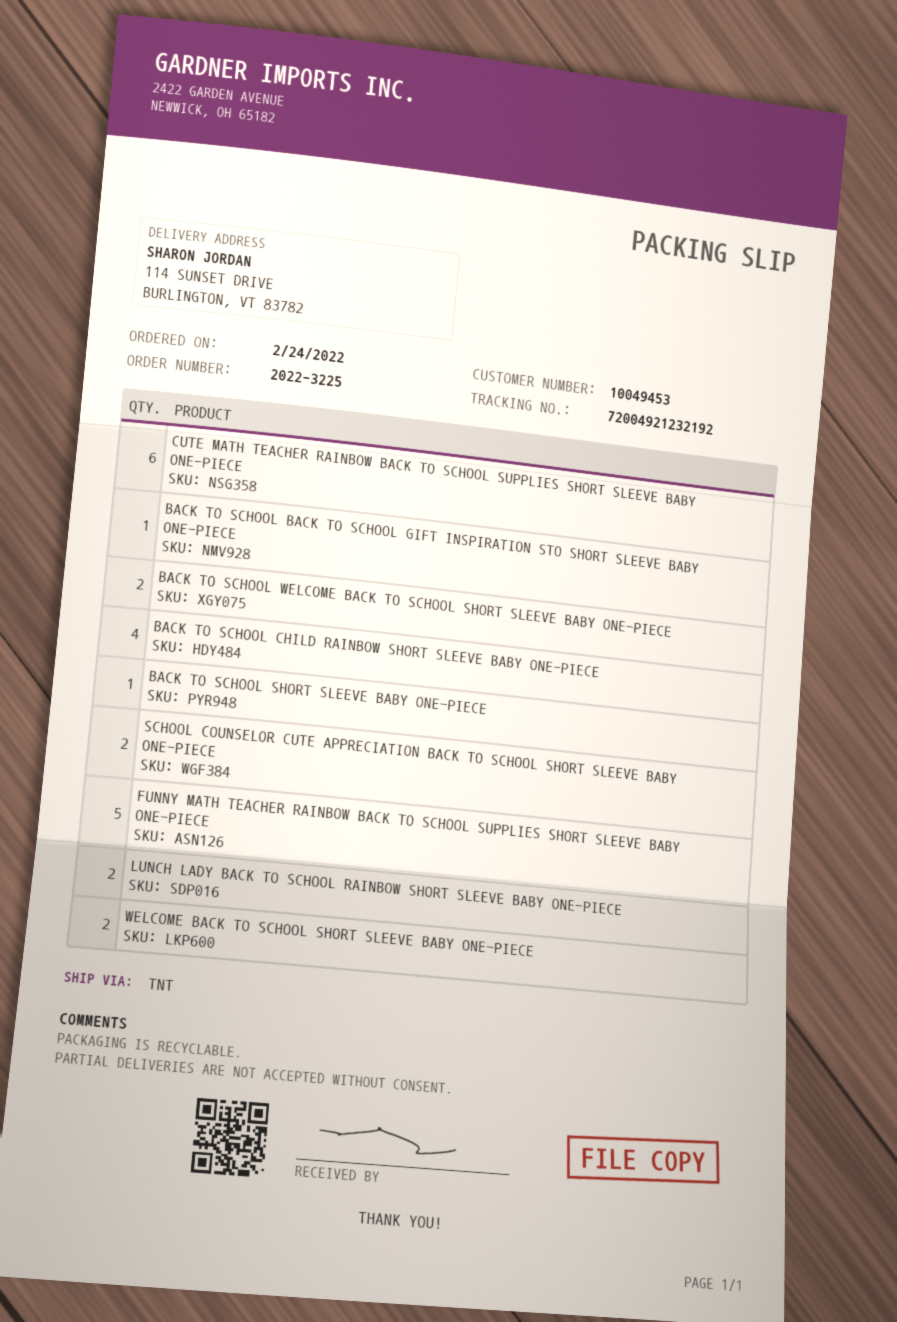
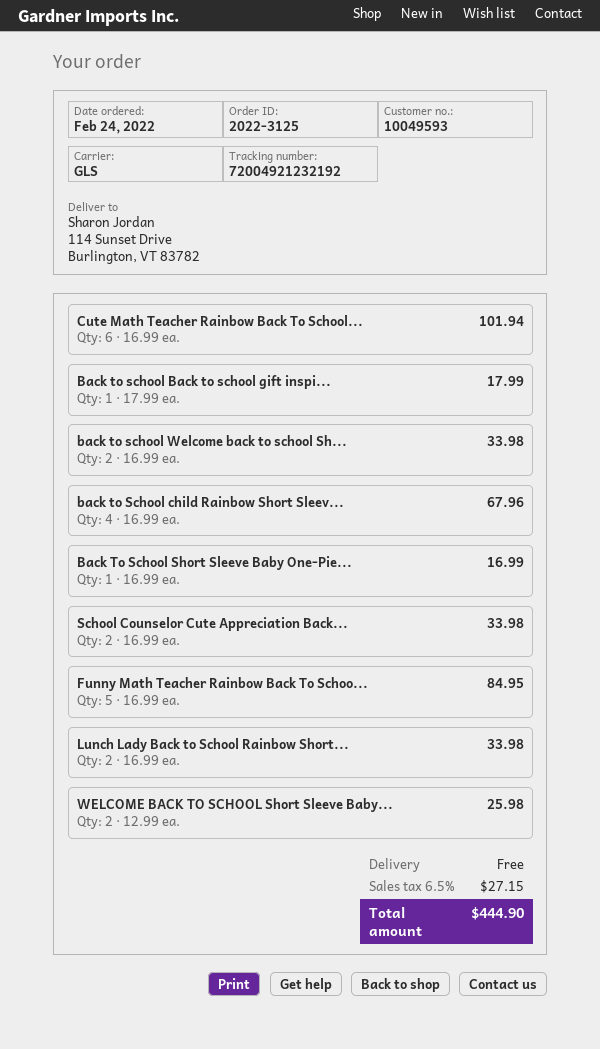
order number: 2022-3225 -> 2022-3125
customer number: 10049453 -> 10049593
shipping method: TNT -> GLS

